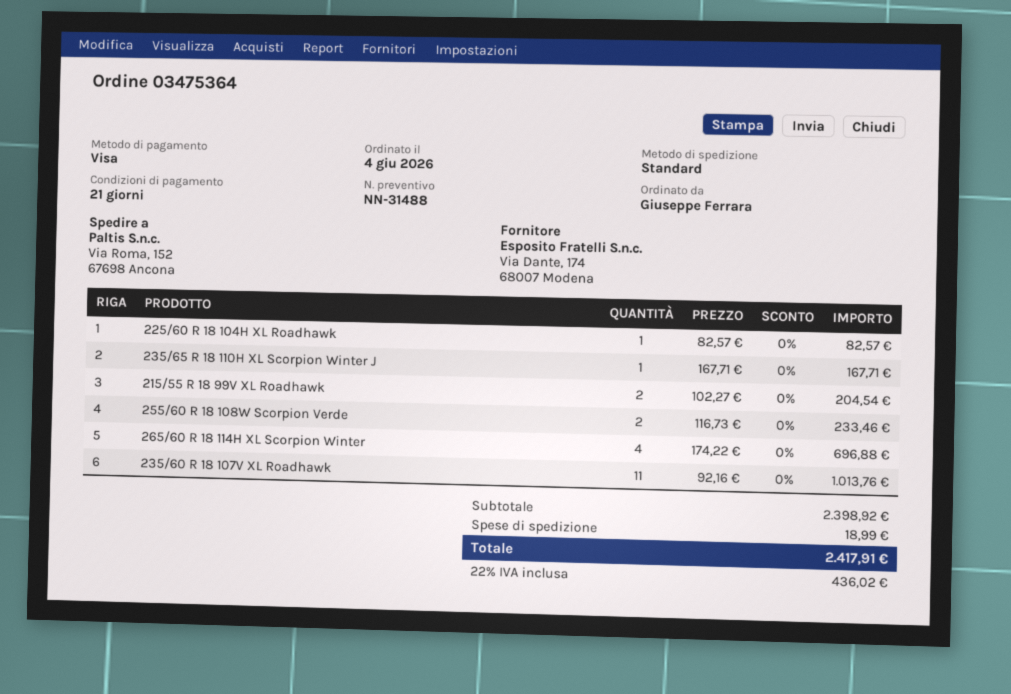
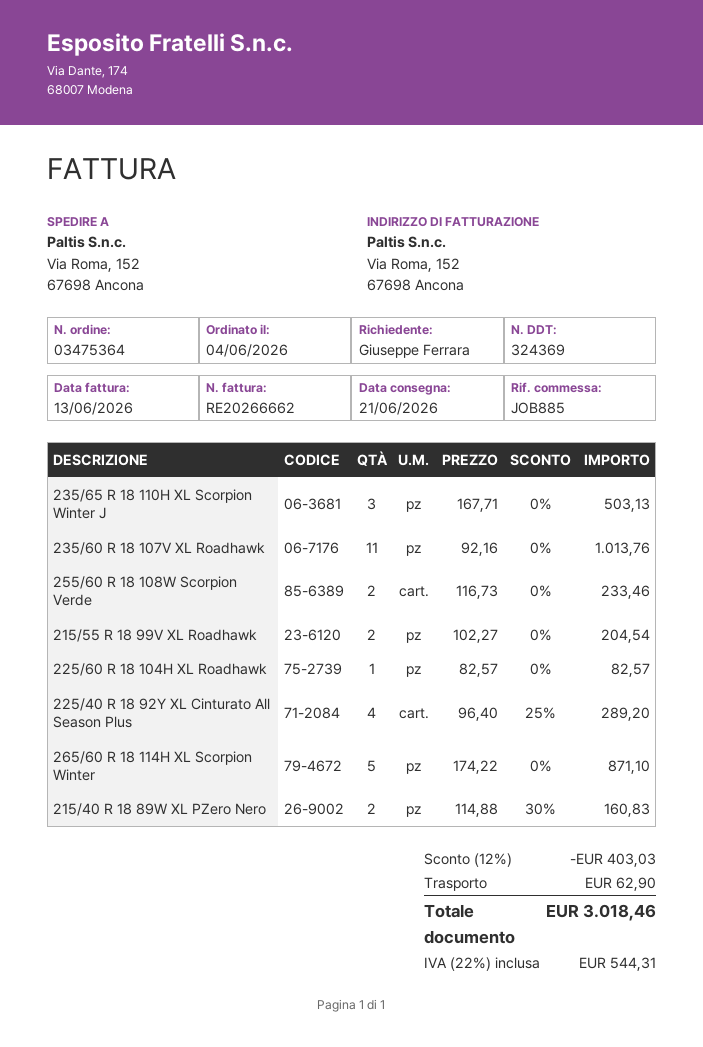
235/65 R 18 110H XL Scorpion Winter J: 1 x 167.71 = 167.71 -> 3 x 167.71 = 503.13
265/60 R 18 114H XL Scorpion Winter: 4 x 174.22 = 696.88 -> 5 x 174.22 = 871.10
225/40 R 18 92Y XL Cinturato All Season Plus: none -> 4 x 96.40 - 25% = 289.20
215/40 R 18 89W XL PZero Nero: none -> 2 x 114.88 - 30% = 160.83
discount: none -> 12% = 403.03
shipping: 18.99 -> 62.90
tax: 22% = 436.02 -> 22% = 544.31
total: 2417.91 -> 3018.46

